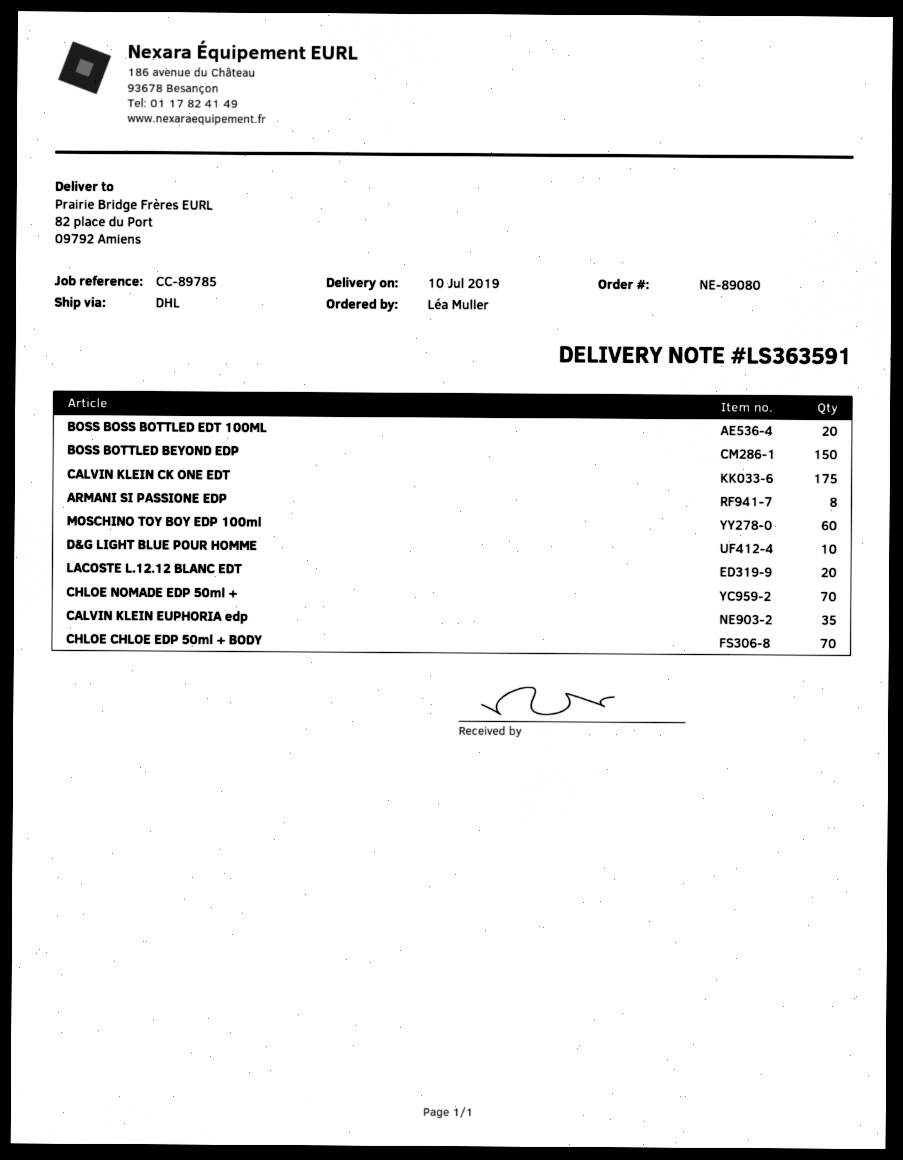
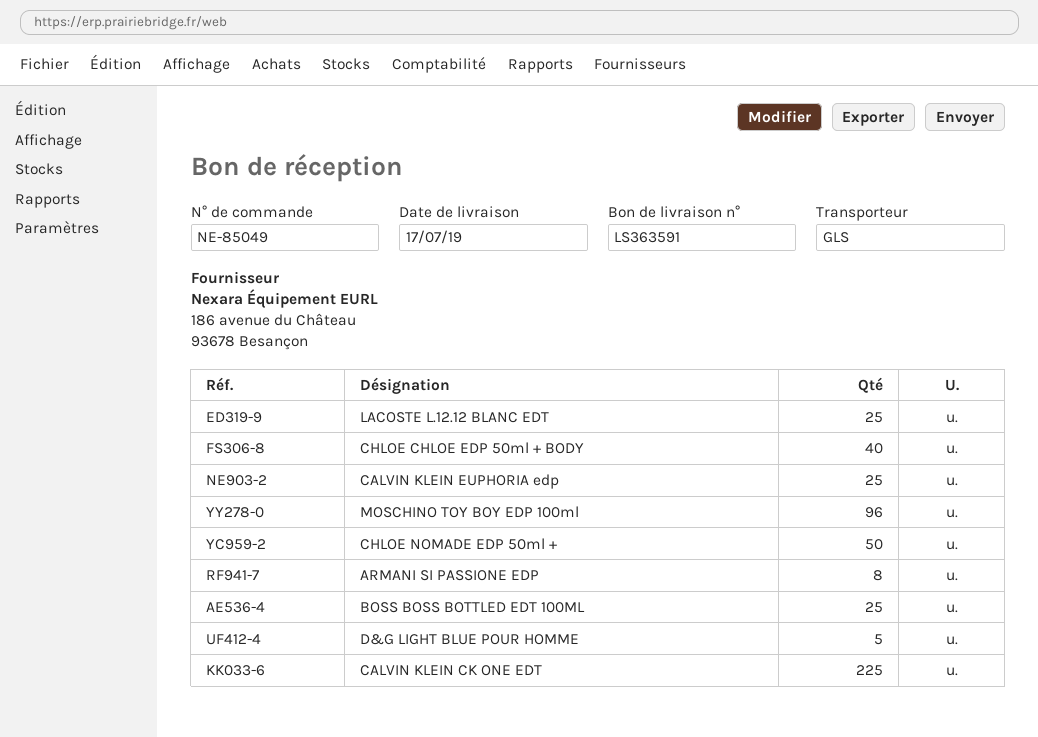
order number: NE-89080 -> NE-85049
delivery date: 2019-07-10 -> 2019-07-17
shipping method: DHL -> GLS
BOSS BOSS BOTTLED EDT 100ML: 20 -> 25
BOSS BOTTLED BEYOND EDP: 150 -> none
CALVIN KLEIN CK ONE EDT: 175 -> 225
MOSCHINO TOY BOY EDP 100ml: 60 -> 96
D&G LIGHT BLUE POUR HOMME: 10 -> 5
LACOSTE L.12.12 BLANC EDT: 20 -> 25
CHLOE NOMADE EDP 50ml +: 70 -> 50
CALVIN KLEIN EUPHORIA edp: 35 -> 25
CHLOE CHLOE EDP 50ml + BODY: 70 -> 40

